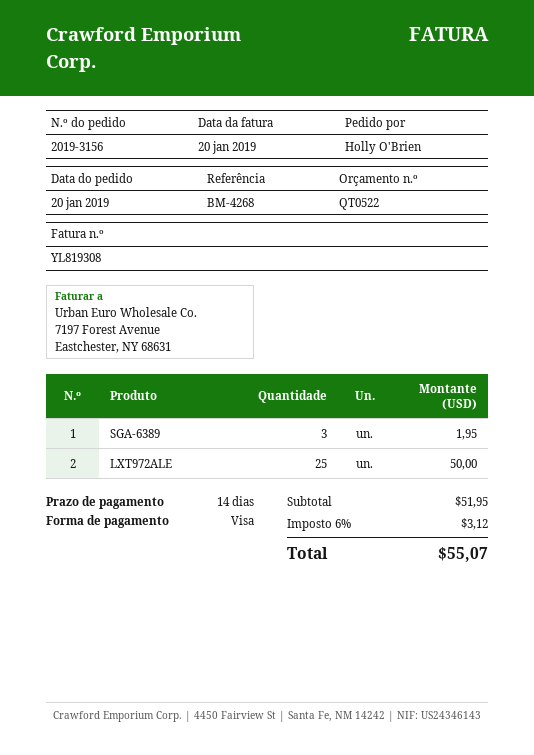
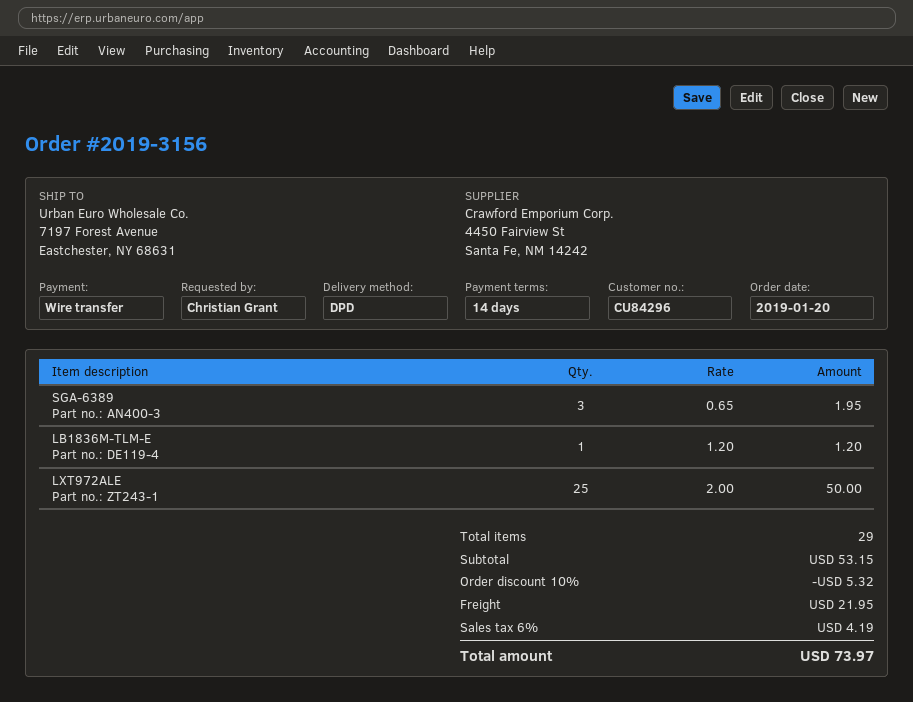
ordered by: Holly O'Brien -> Christian Grant
payment method: Visa -> bank transfer
LB1836M-TLM-E: none -> 1 for 1.20
subtotal: 51.95 -> 53.15
discount: none -> 10% = 5.32
shipping: none -> 21.95
tax: 6% = 3.12 -> 6% = 4.19
total: 55.07 -> 73.97

